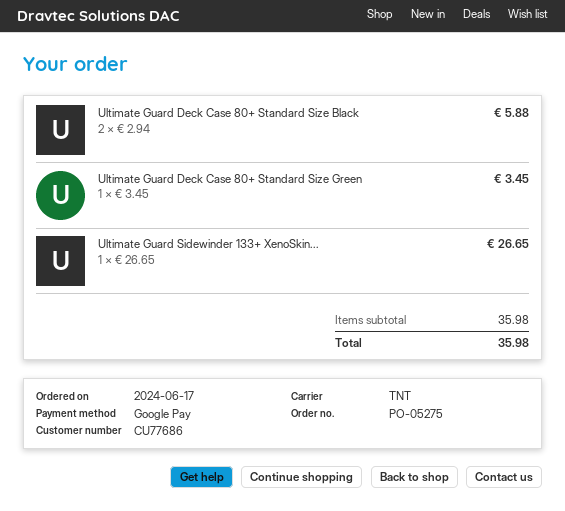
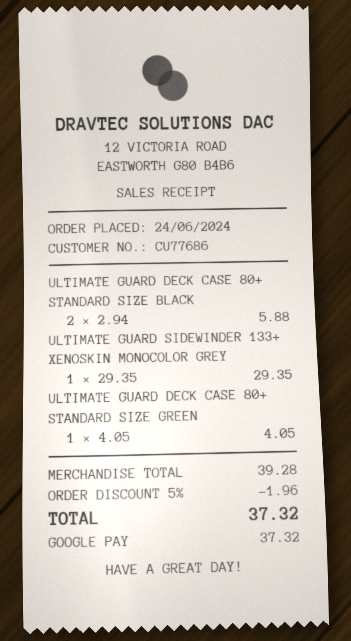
order date: 2024-06-17 -> 2024-06-24
Ultimate Guard Deck Case 80+ Standard Size Green: 1 x 3.45 = 3.45 -> 1 x 4.05 = 4.05
Ultimate Guard Sidewinder 133+ XenoSkin...: 1 x 26.65 = 26.65 -> 1 x 29.35 = 29.35
subtotal: 35.98 -> 39.28
discount: none -> 5% = 1.96
total: 35.98 -> 37.32

